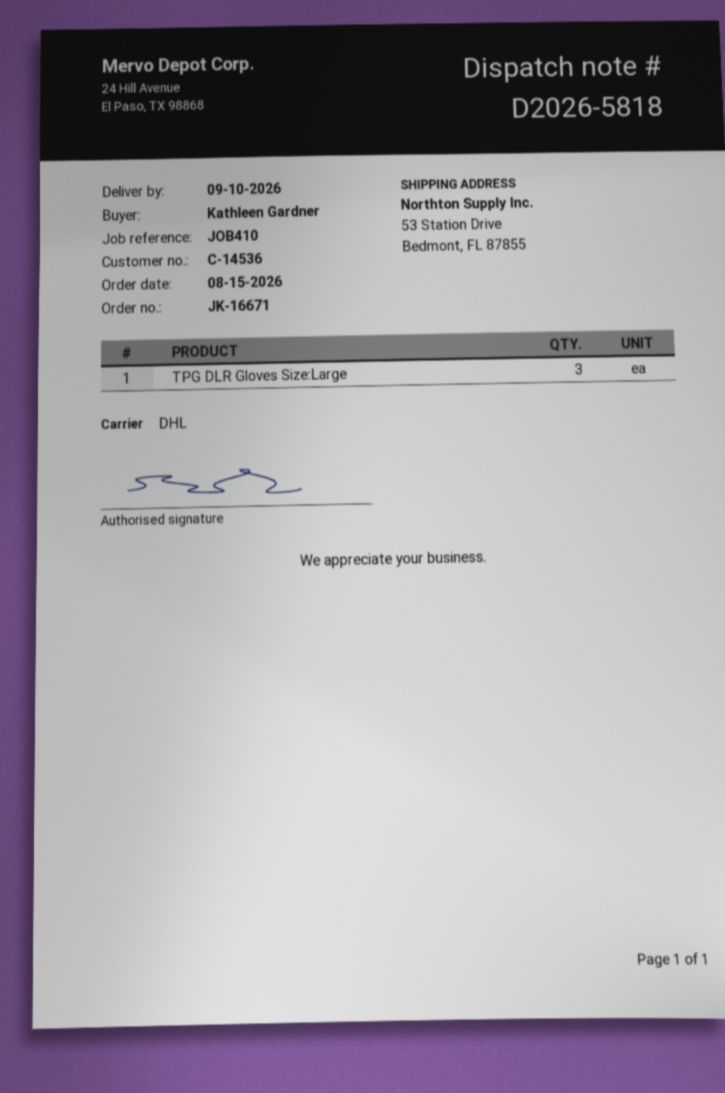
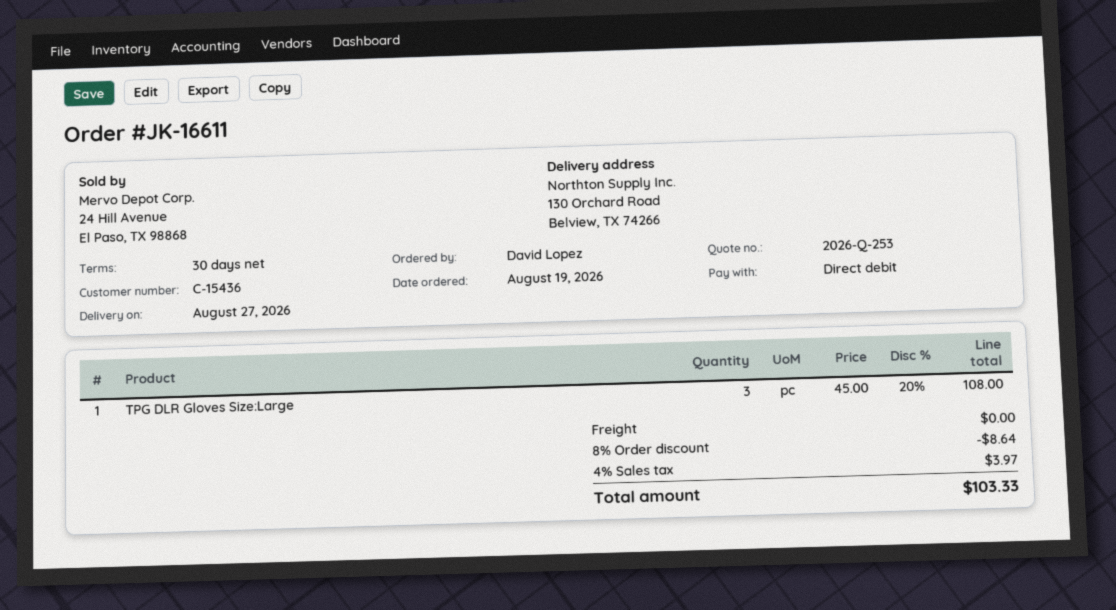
order number: JK-16671 -> JK-16611
order date: 2026-08-15 -> 2026-08-19
delivery date: 2026-09-10 -> 2026-08-27
customer number: C-14536 -> C-15436
ordered by: Kathleen Gardner -> David Lopez
ship to: 53 Station Drive, Bedmont, FL 87855 -> 130 Orchard Road, Belview, TX 74266

